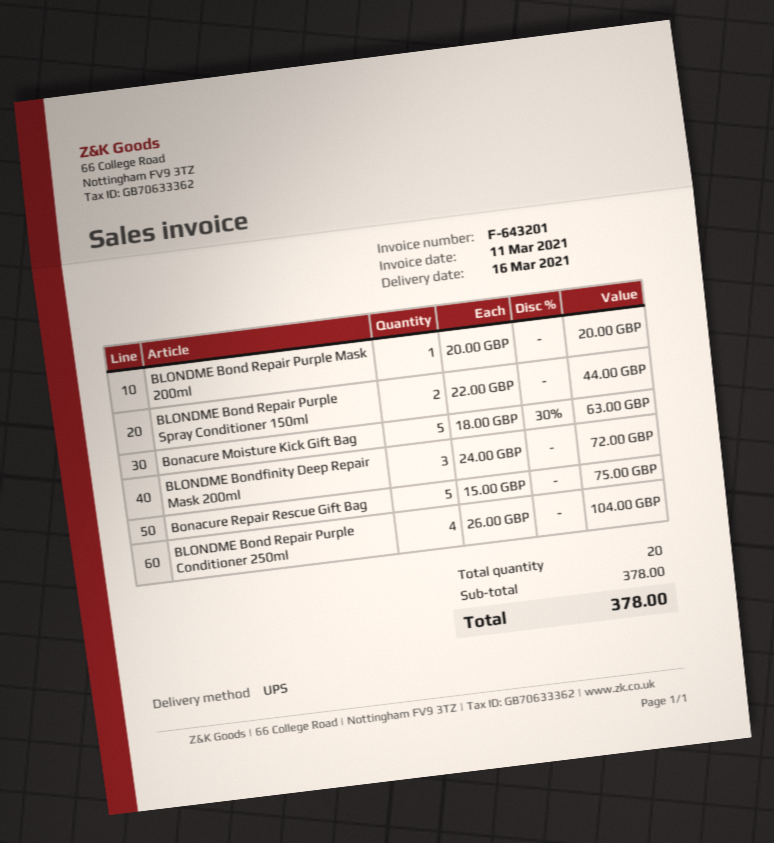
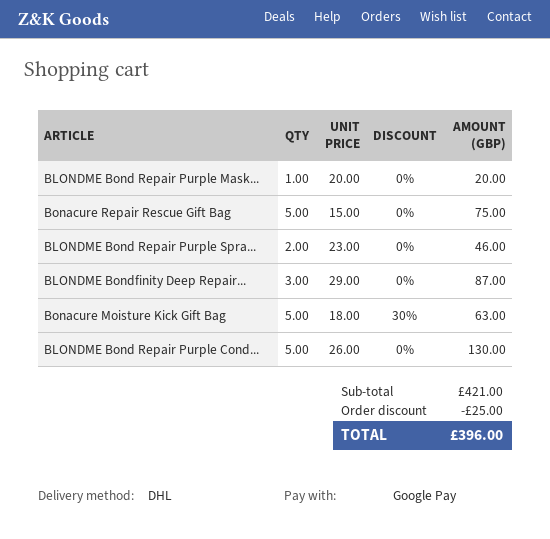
shipping method: UPS -> DHL
BLONDME Bond Repair Purple Spray Conditioner 150ml: 2 x 22.00 = 44.00 -> 2 x 23.00 = 46.00
BLONDME Bondfinity Deep Repair Mask 200ml: 3 x 24.00 = 72.00 -> 3 x 29.00 = 87.00
BLONDME Bond Repair Purple Conditioner 250ml: 4 x 26.00 = 104.00 -> 5 x 26.00 = 130.00
subtotal: 378.00 -> 421.00
discount: none -> 25.00
total: 378.00 -> 396.00

